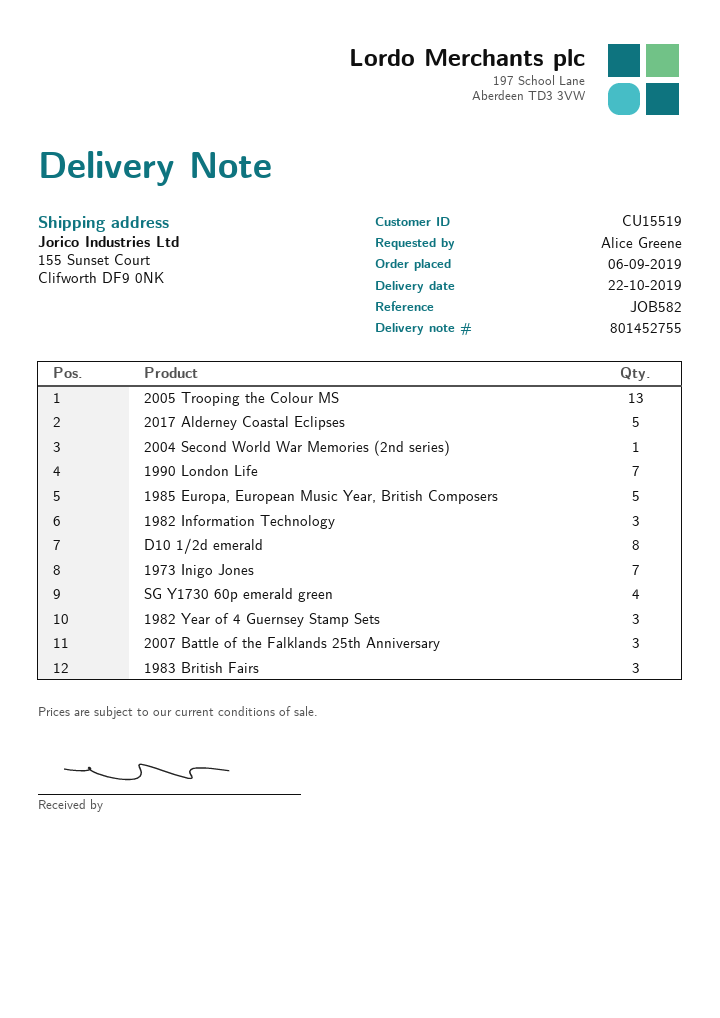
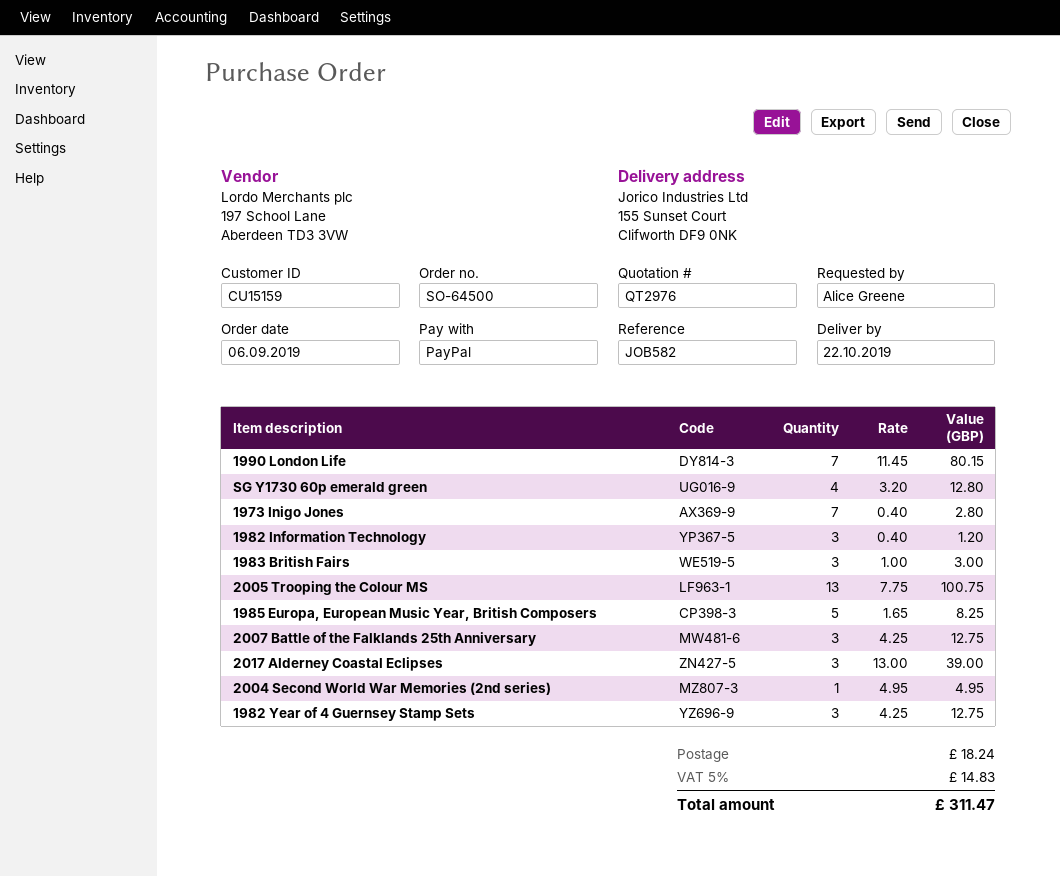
customer number: CU15519 -> CU15159
2017 Alderney Coastal Eclipses: 5 -> 3
D10 1/2d emerald: 8 -> none

